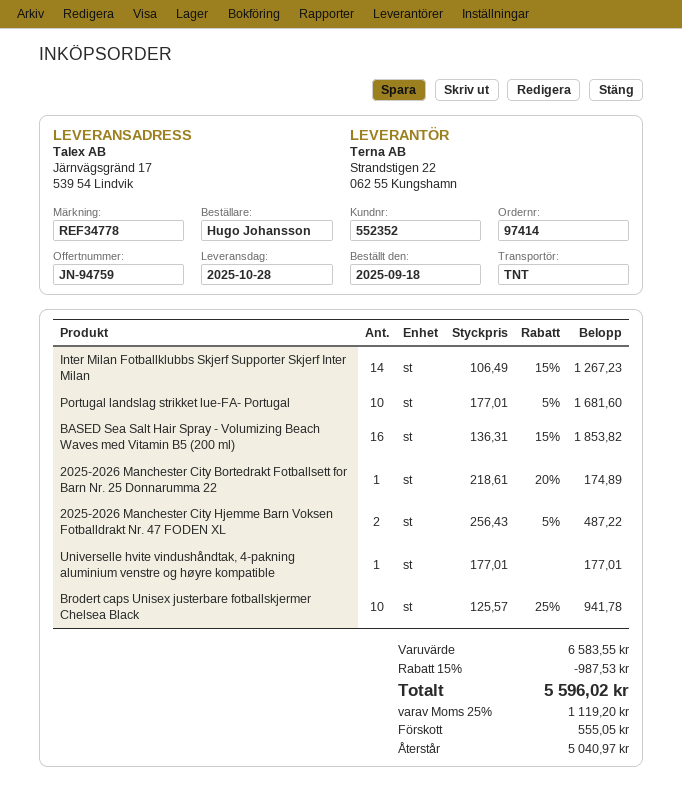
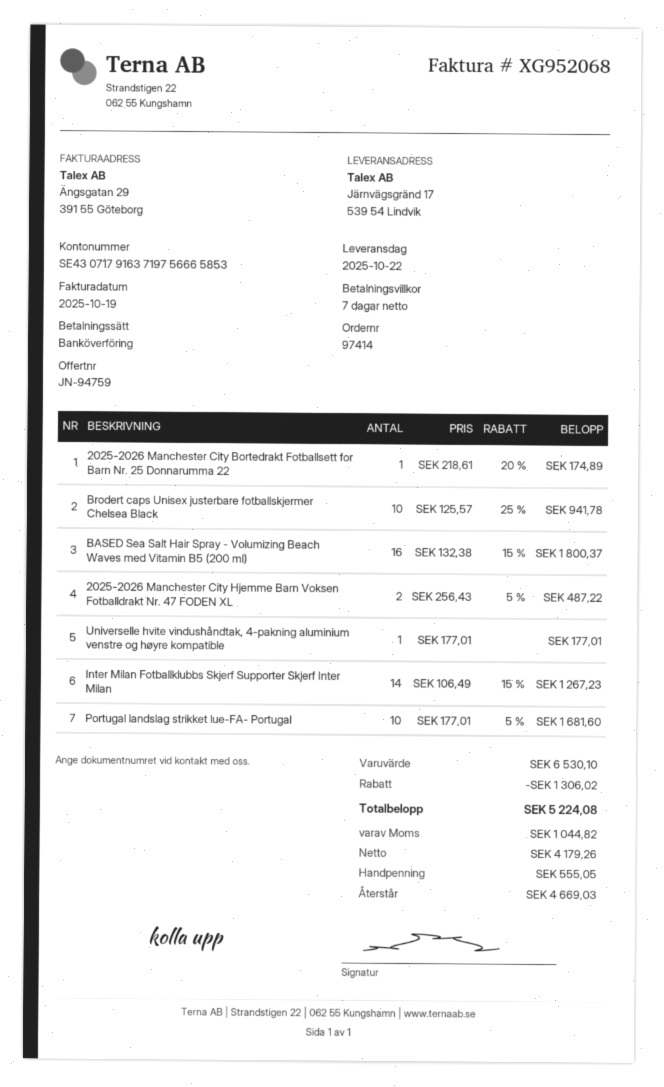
delivery date: 2025-10-28 -> 2025-10-22
BASED Sea Salt Hair Spray - Volumizing Beach Waves med Vitamin B5 (200 ml): 16 x 136.31 - 15% = 1853.82 -> 16 x 132.38 - 15% = 1800.37
subtotal: 6583.55 -> 6530.10
discount: 987.53 -> 1306.02
tax: 1119.20 -> 1044.82
total: 5596.02 -> 5224.08
balance: 5040.97 -> 4669.03

